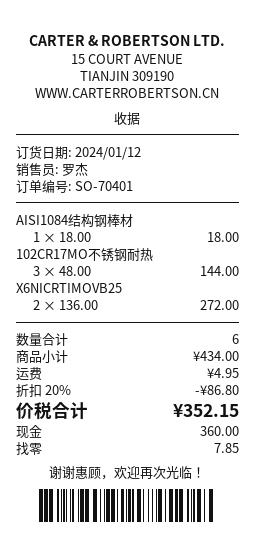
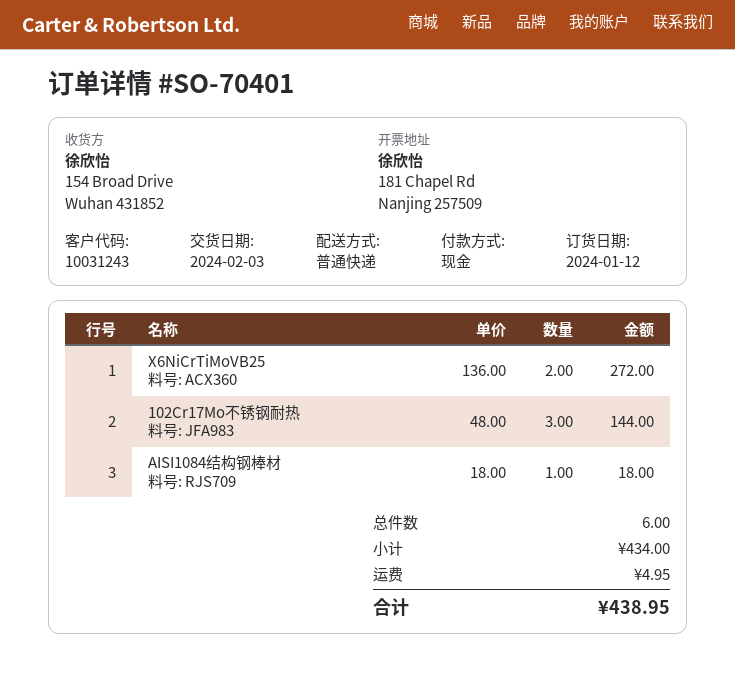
discount: 20% = 86.80 -> none
total: 352.15 -> 438.95

